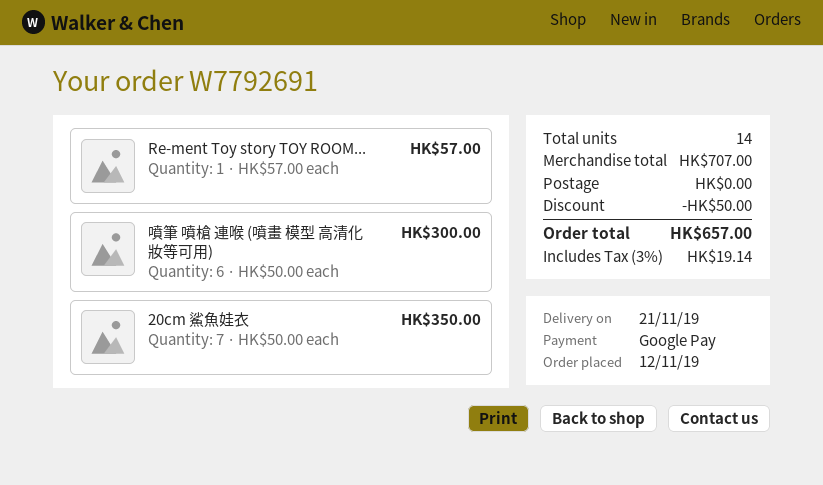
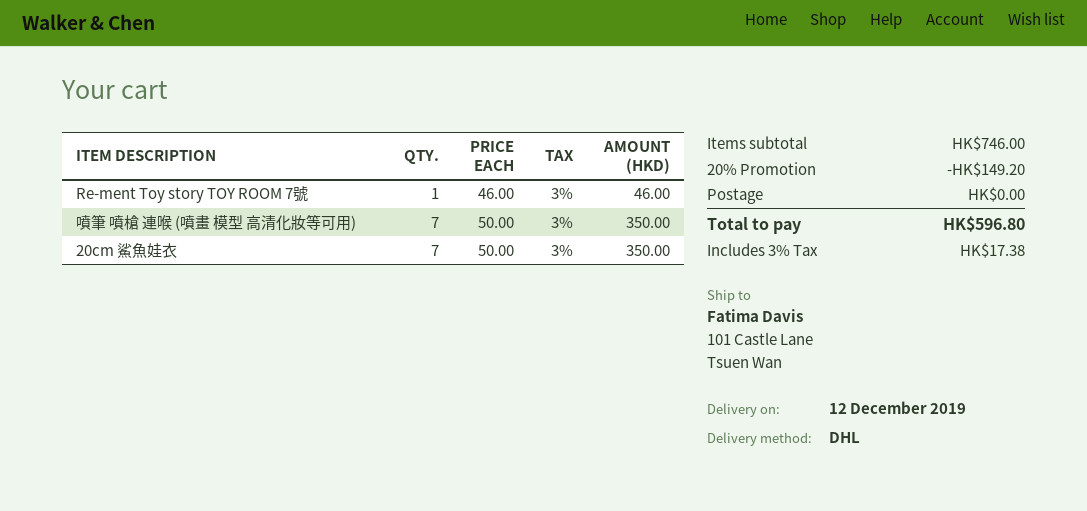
delivery date: 2019-11-21 -> 2019-12-12
Re-ment Toy story TOY ROOM...: 1 x 57.00 = 57.00 -> 1 x 46.00 = 46.00
噴筆 噴槍 連喉 (噴畫 模型 高清化妝等可用): 6 x 50.00 = 300.00 -> 7 x 50.00 = 350.00
subtotal: 707.00 -> 746.00
discount: 50.00 -> 149.20
tax: 3% = 19.14 -> 3% = 17.38
total: 657.00 -> 596.80

